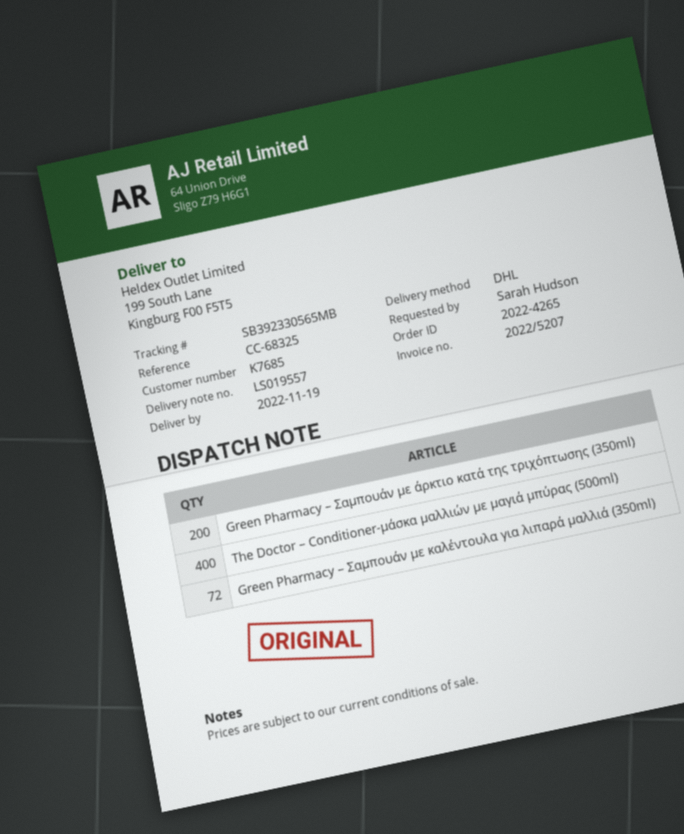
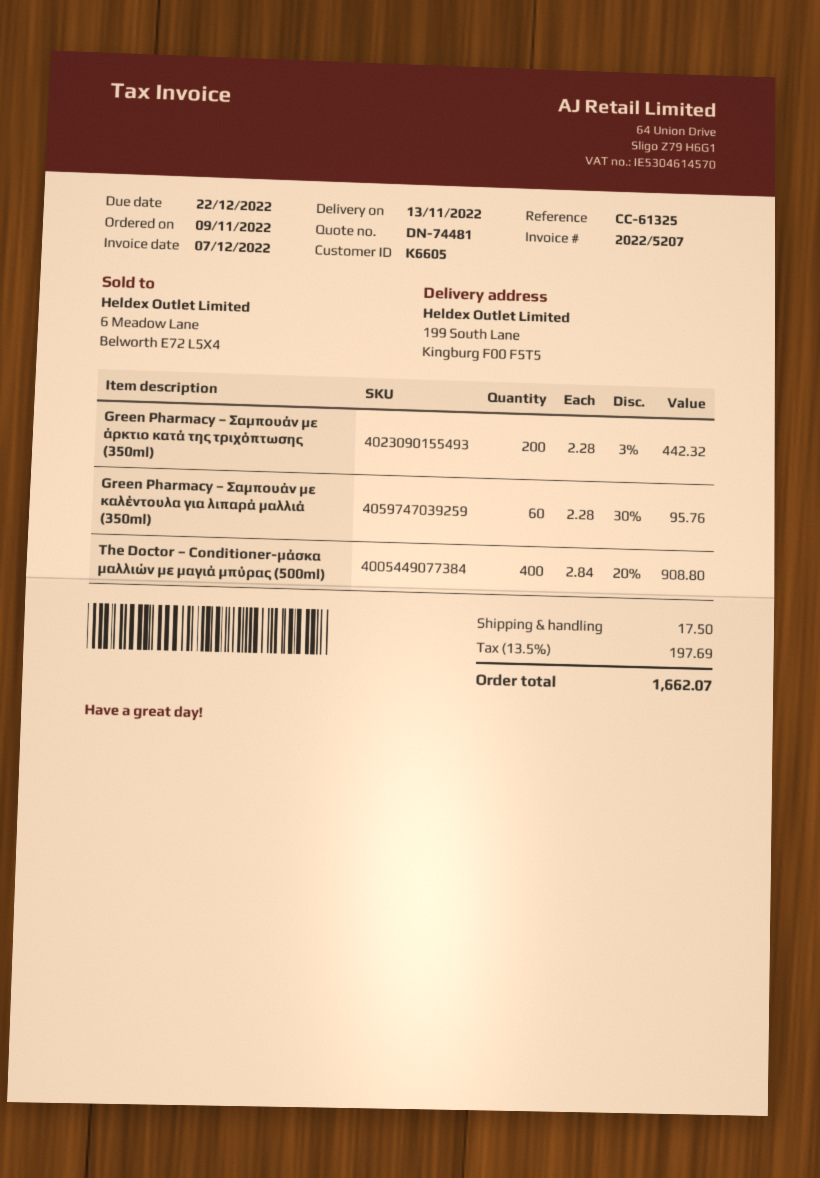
delivery date: 2022-11-19 -> 2022-11-13
customer number: K7685 -> K6605
reference: CC-68325 -> CC-61325
Green Pharmacy – Σαμπουάν με καλέντουλα για λιπαρά μαλλιά (350ml): 72 -> 60

